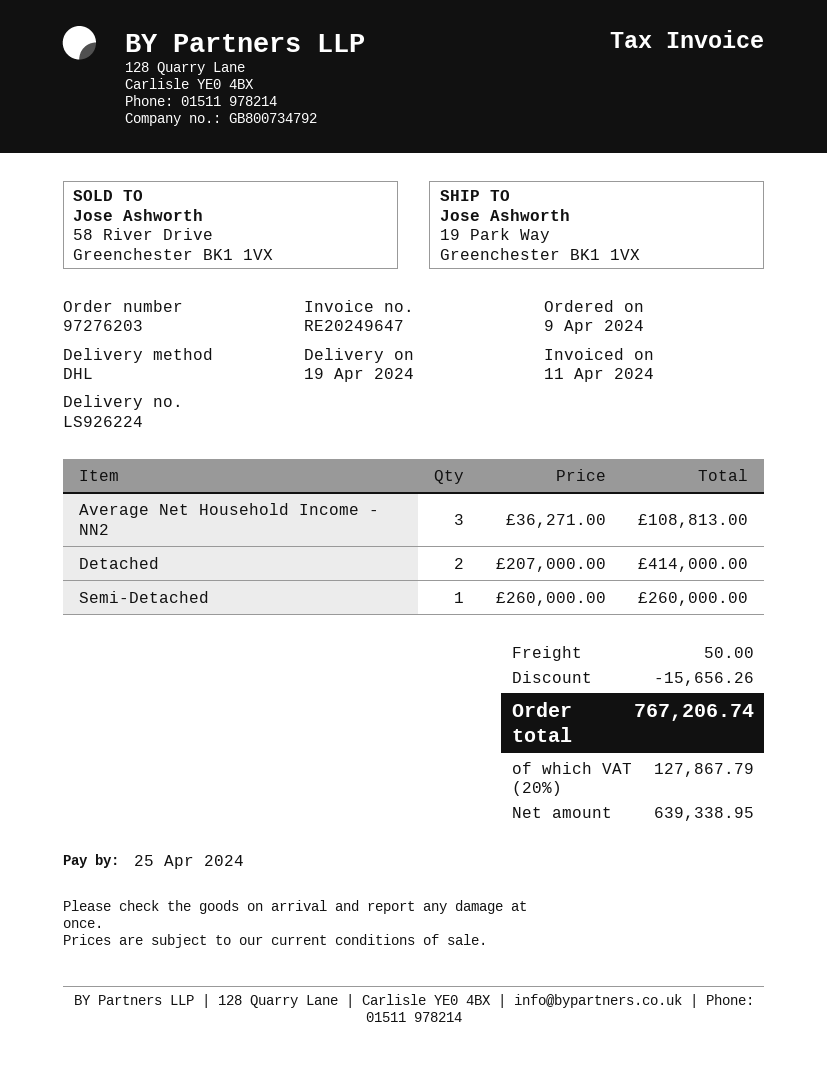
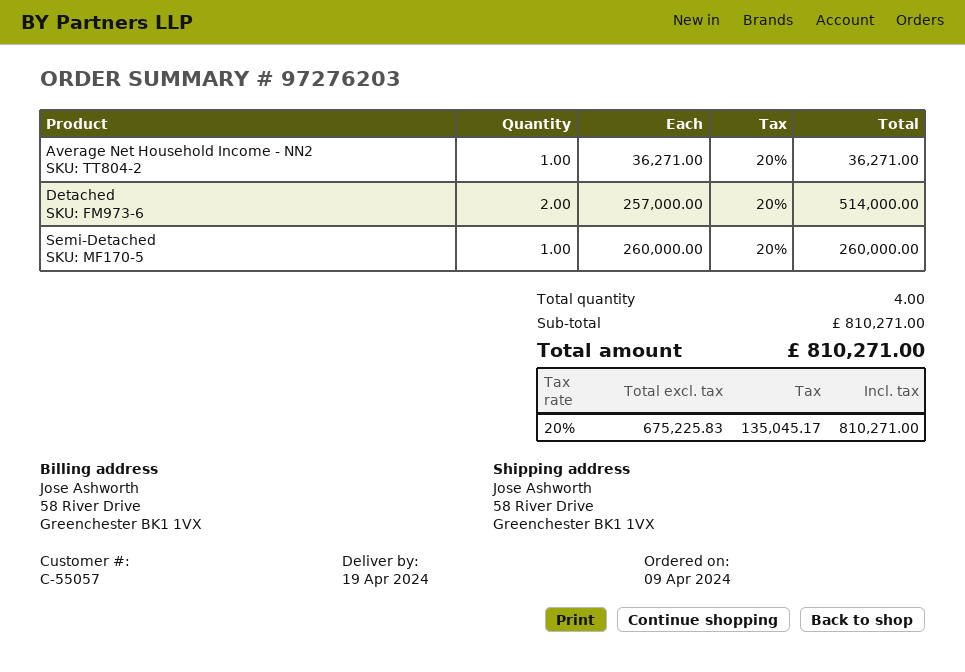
ship to: 19 Park Way, Greenchester BK1 1VX -> 58 River Drive, Greenchester BK1 1VX
Average Net Household Income - NN2: 3 x 36271.00 = 108813.00 -> 1 x 36271.00 = 36271.00
Detached: 2 x 207000.00 = 414000.00 -> 2 x 257000.00 = 514000.00
discount: 15656.26 -> none
shipping: 50.00 -> none
net: 639338.95 -> 675225.83
tax: 20% = 127867.79 -> 20% = 135045.17
total: 767206.74 -> 810271.00

